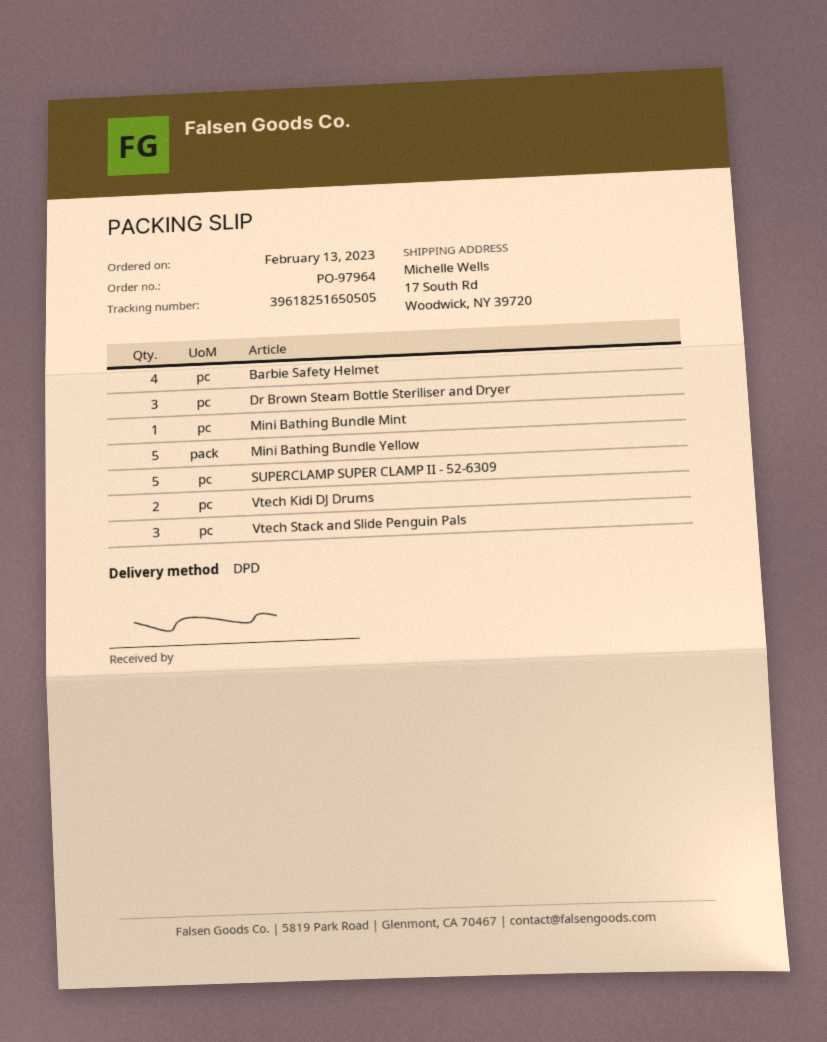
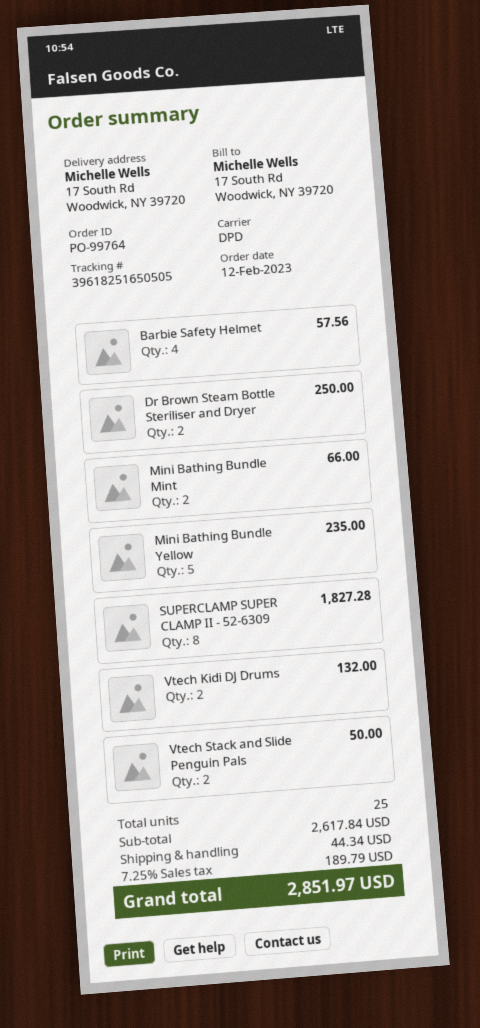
order number: PO-97964 -> PO-99764
order date: 2023-02-13 -> 2023-02-12
Dr Brown Steam Bottle Steriliser and Dryer: 3 -> 2
Mini Bathing Bundle Mint: 1 -> 2
SUPERCLAMP SUPER CLAMP II - 52-6309: 5 -> 8
Vtech Stack and Slide Penguin Pals: 3 -> 2

